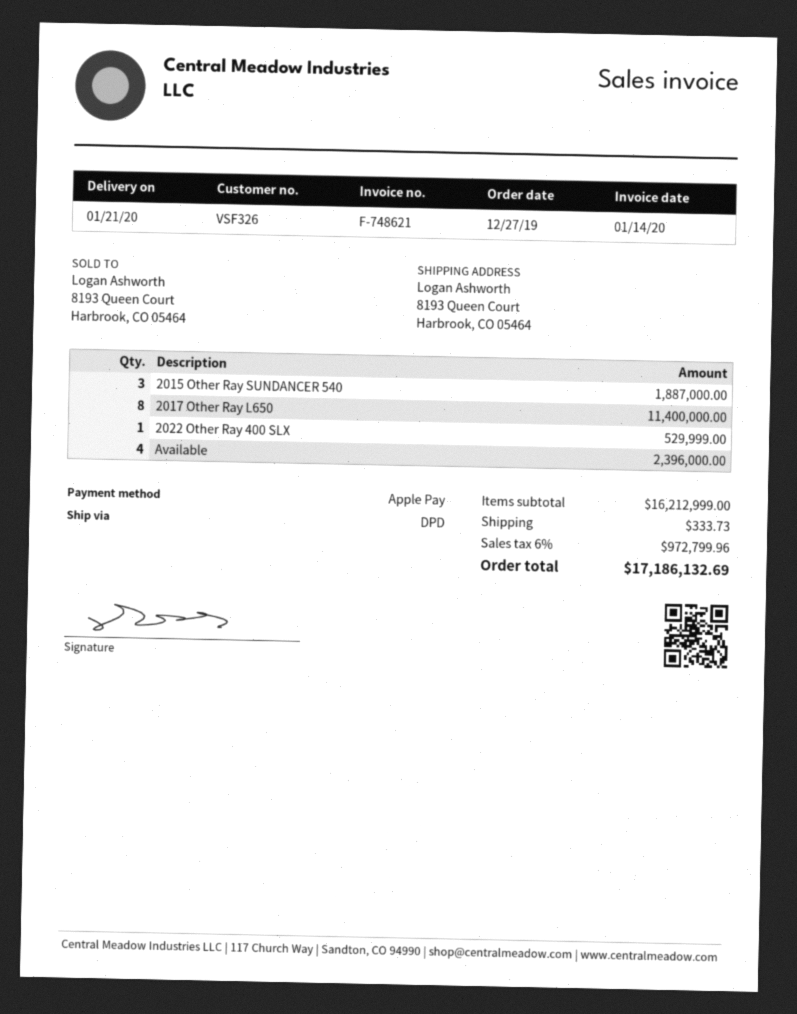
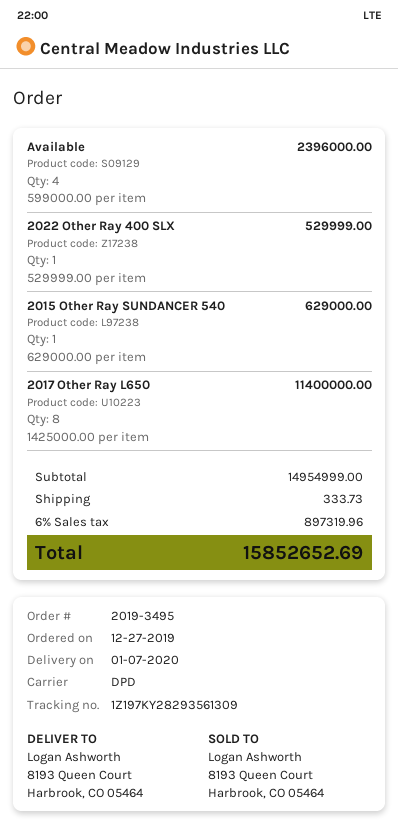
delivery date: 2020-01-21 -> 2020-01-07
2015 Other Ray SUNDANCER 540: 3 for 1887000.00 -> 1 for 629000.00
subtotal: 16212999.00 -> 14954999.00
tax: 6% = 972799.96 -> 6% = 897319.96
total: 17186132.69 -> 15852652.69

